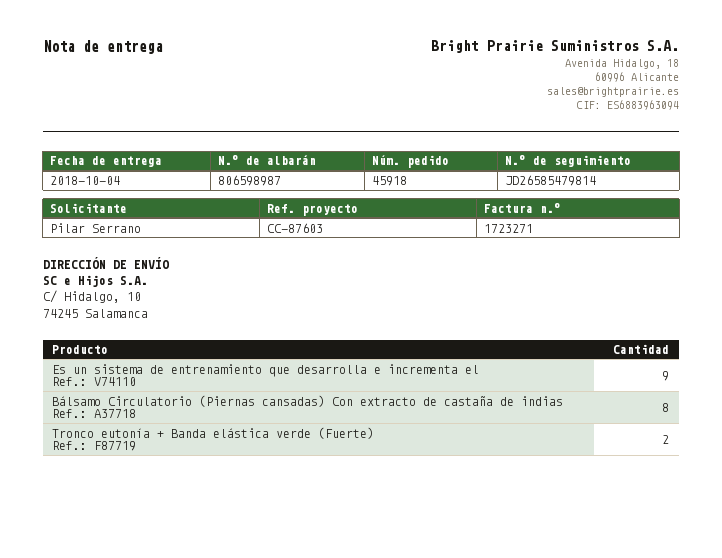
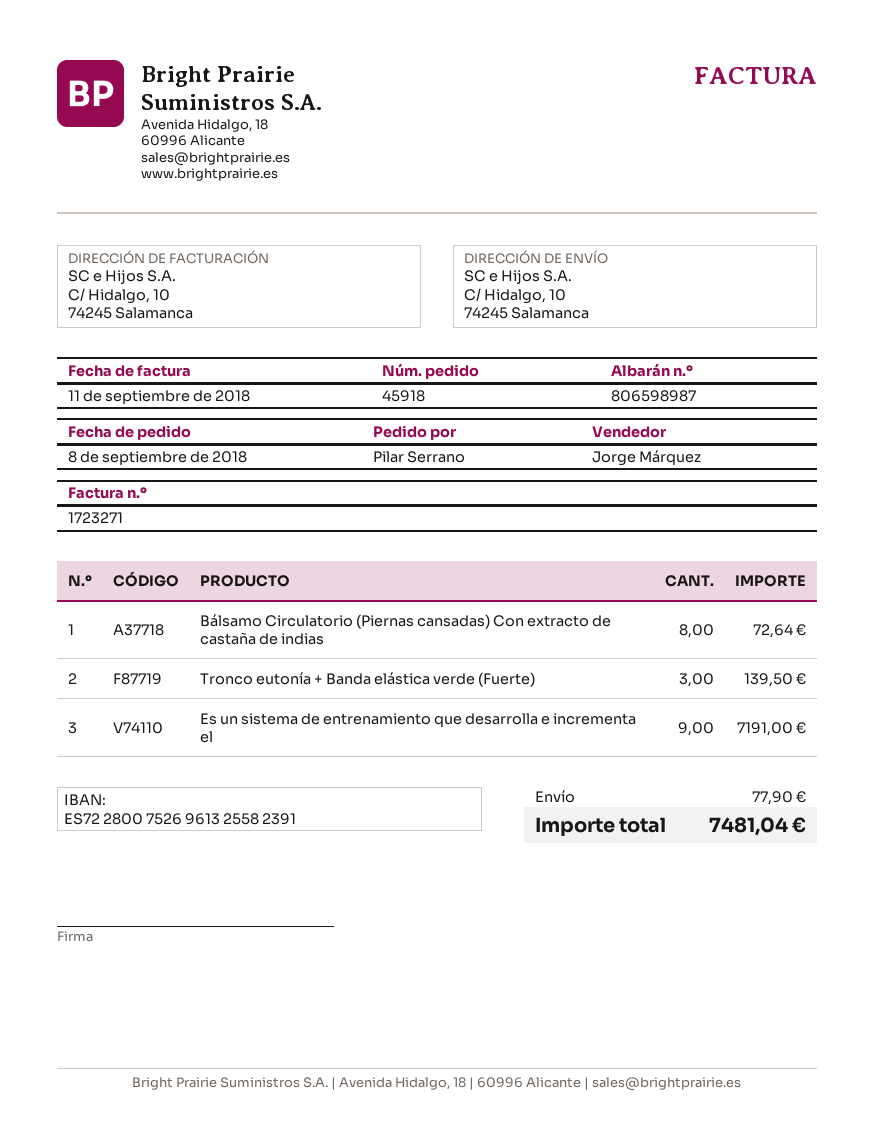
Tronco eutonía + Banda elástica verde (Fuerte): 2 -> 3

